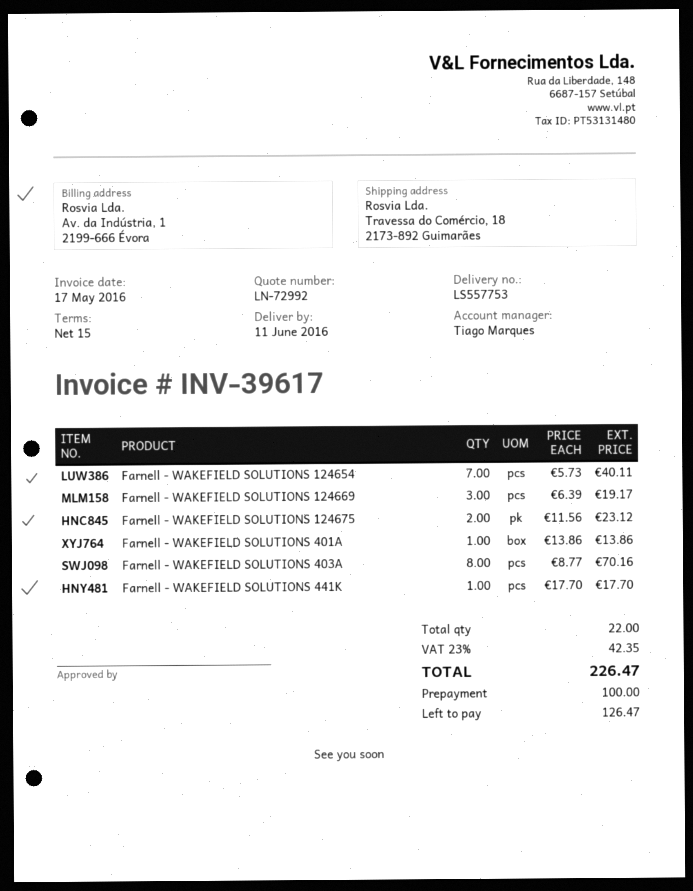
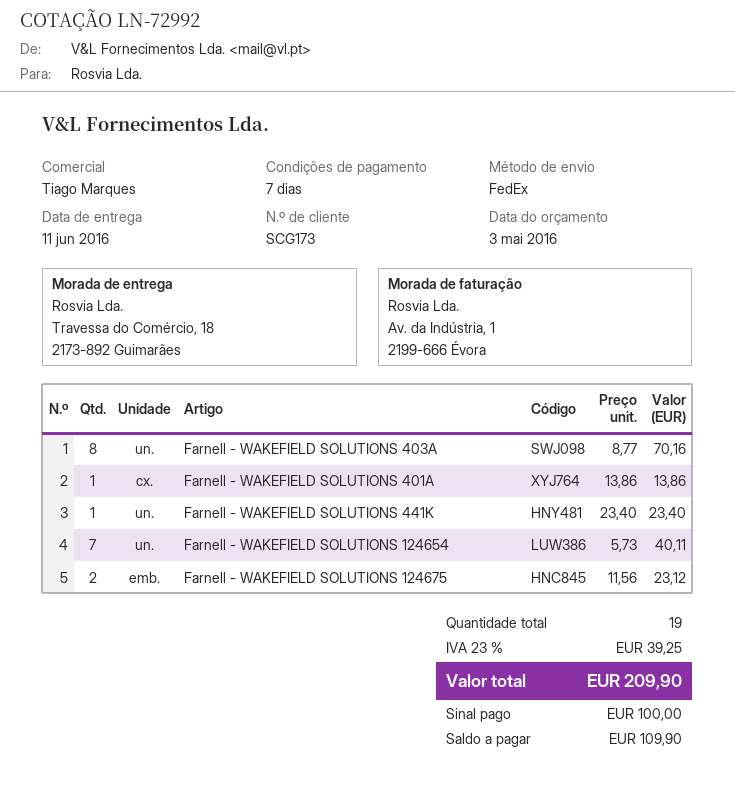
payment terms: 15 days -> 7 days
Farnell - WAKEFIELD SOLUTIONS 124669: 3 x 6.39 = 19.17 -> none
Farnell - WAKEFIELD SOLUTIONS 441K: 1 x 17.70 = 17.70 -> 1 x 23.40 = 23.40
total quantity: 22 -> 19
tax: 23% = 42.35 -> 23% = 39.25
total: 226.47 -> 209.90
balance: 126.47 -> 109.90

